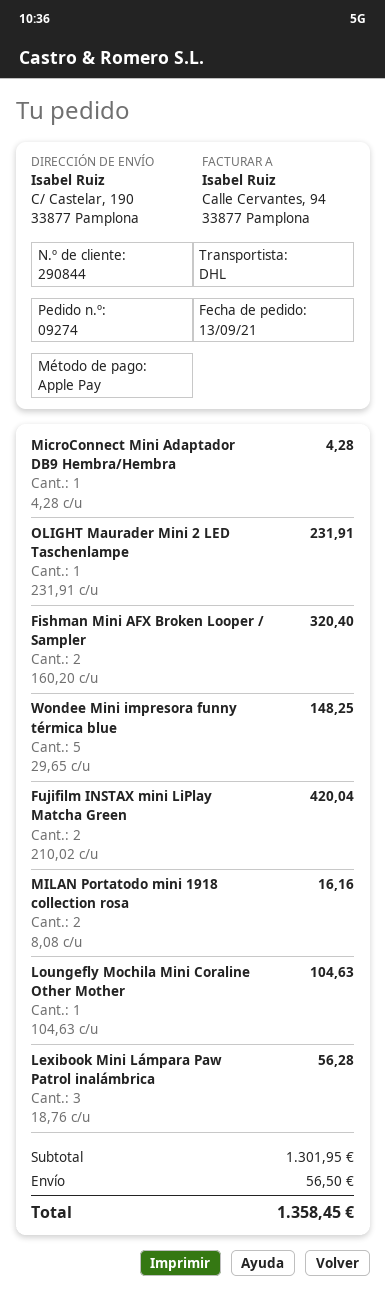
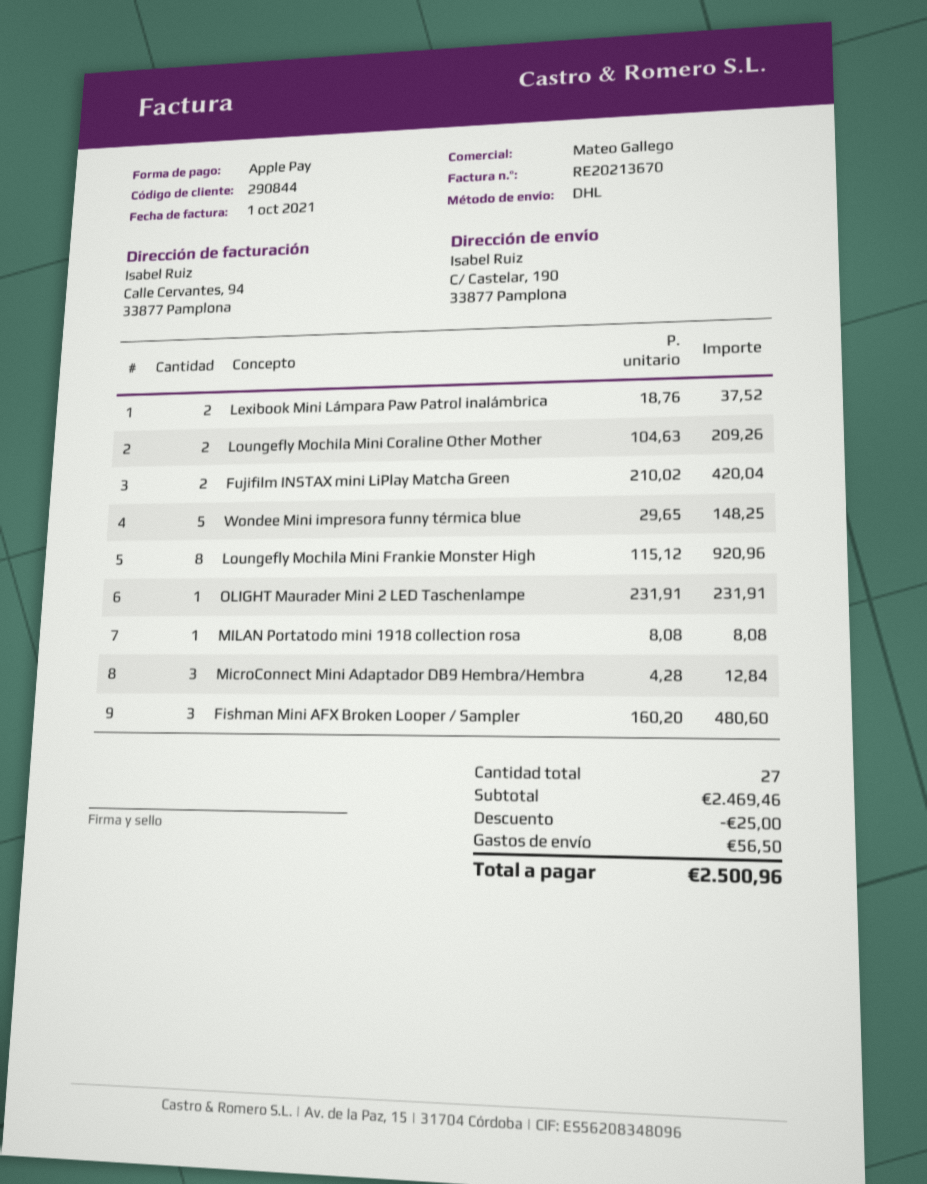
MicroConnect Mini Adaptador DB9 Hembra/Hembra: 1 x 4.28 = 4.28 -> 3 x 4.28 = 12.84
Fishman Mini AFX Broken Looper / Sampler: 2 x 160.20 = 320.40 -> 3 x 160.20 = 480.60
MILAN Portatodo mini 1918 collection rosa: 2 x 8.08 = 16.16 -> 1 x 8.08 = 8.08
Loungefly Mochila Mini Coraline Other Mother: 1 x 104.63 = 104.63 -> 2 x 104.63 = 209.26
Lexibook Mini Lámpara Paw Patrol inalámbrica: 3 x 18.76 = 56.28 -> 2 x 18.76 = 37.52
Loungefly Mochila Mini Frankie Monster High: none -> 8 x 115.12 = 920.96
subtotal: 1301.95 -> 2469.46
discount: none -> 25.00
total: 1358.45 -> 2500.96

